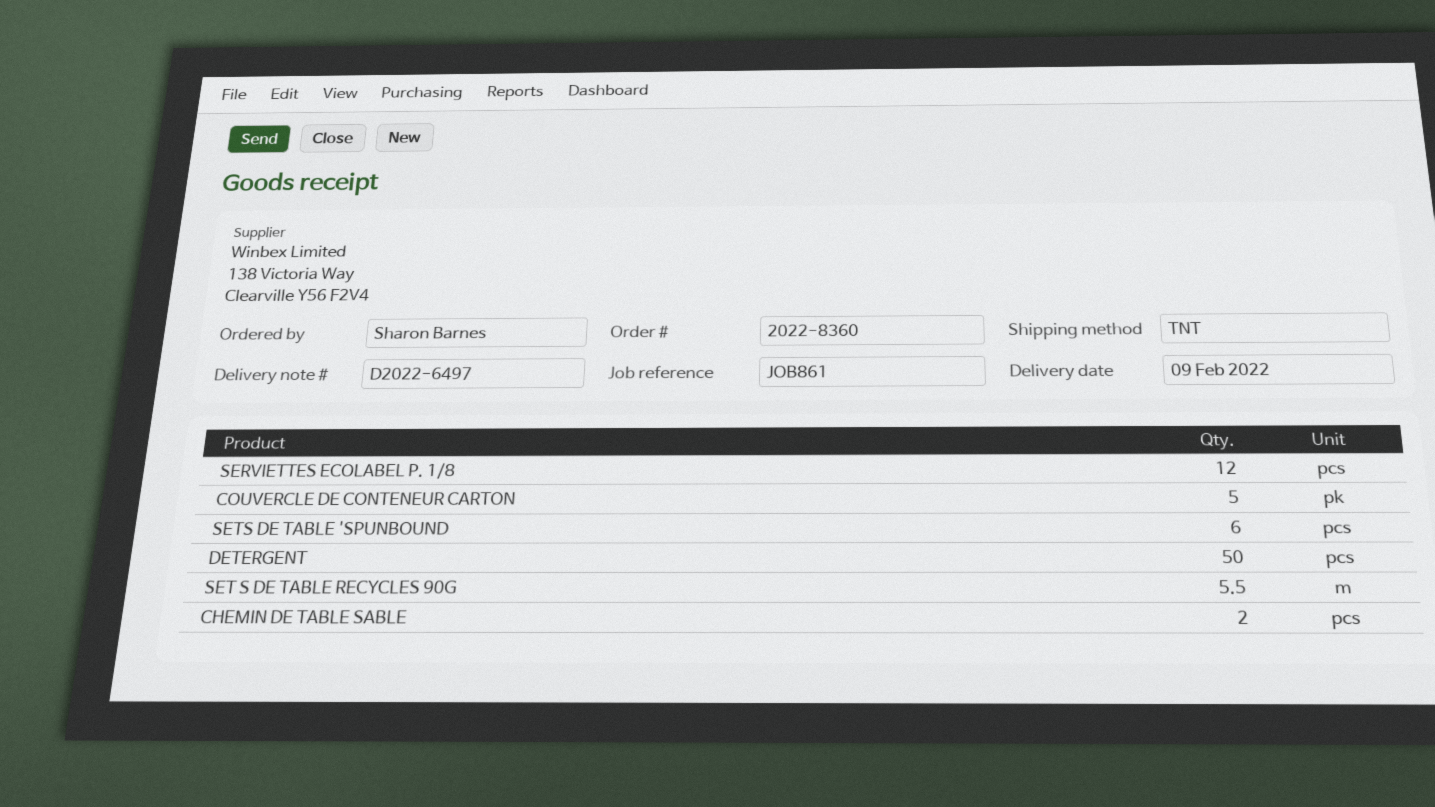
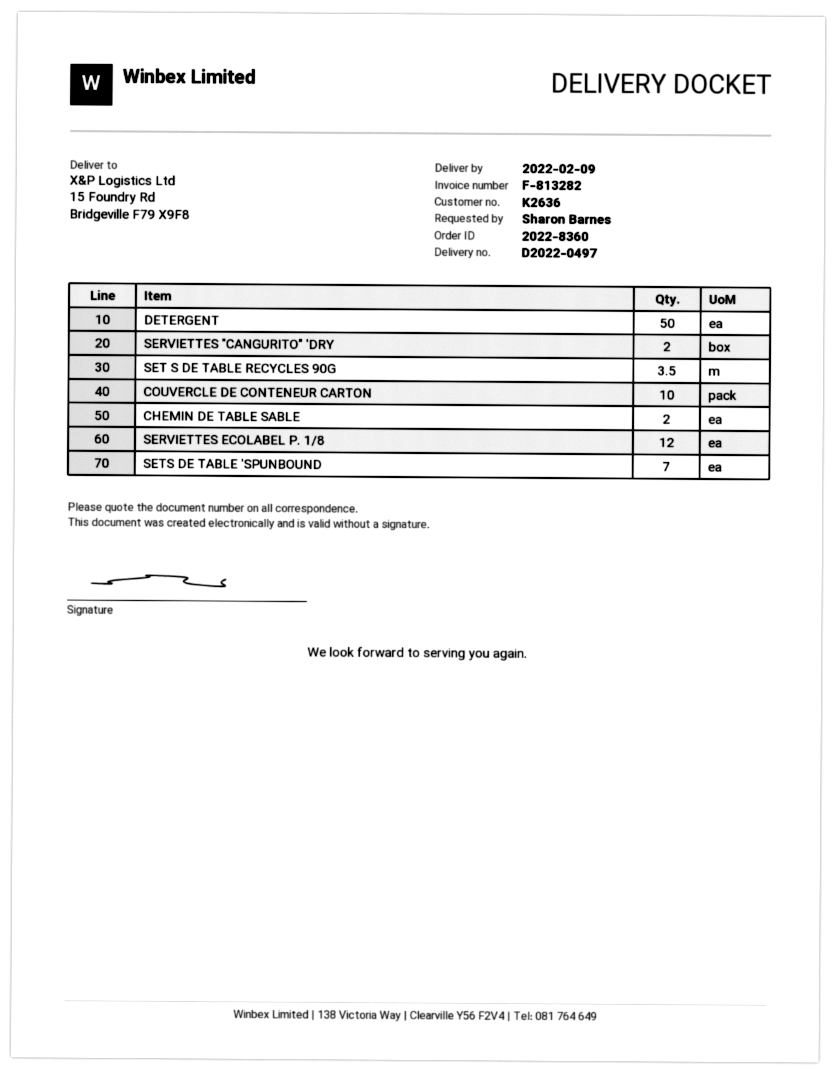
delivery note number: D2022-6497 -> D2022-0497
COUVERCLE DE CONTENEUR CARTON: 5 -> 10
SETS DE TABLE 'SPUNBOUND: 6 -> 7
SET S DE TABLE RECYCLES 90G: 5.5 -> 3.5
SERVIETTES "CANGURITO" 'DRY: none -> 2

